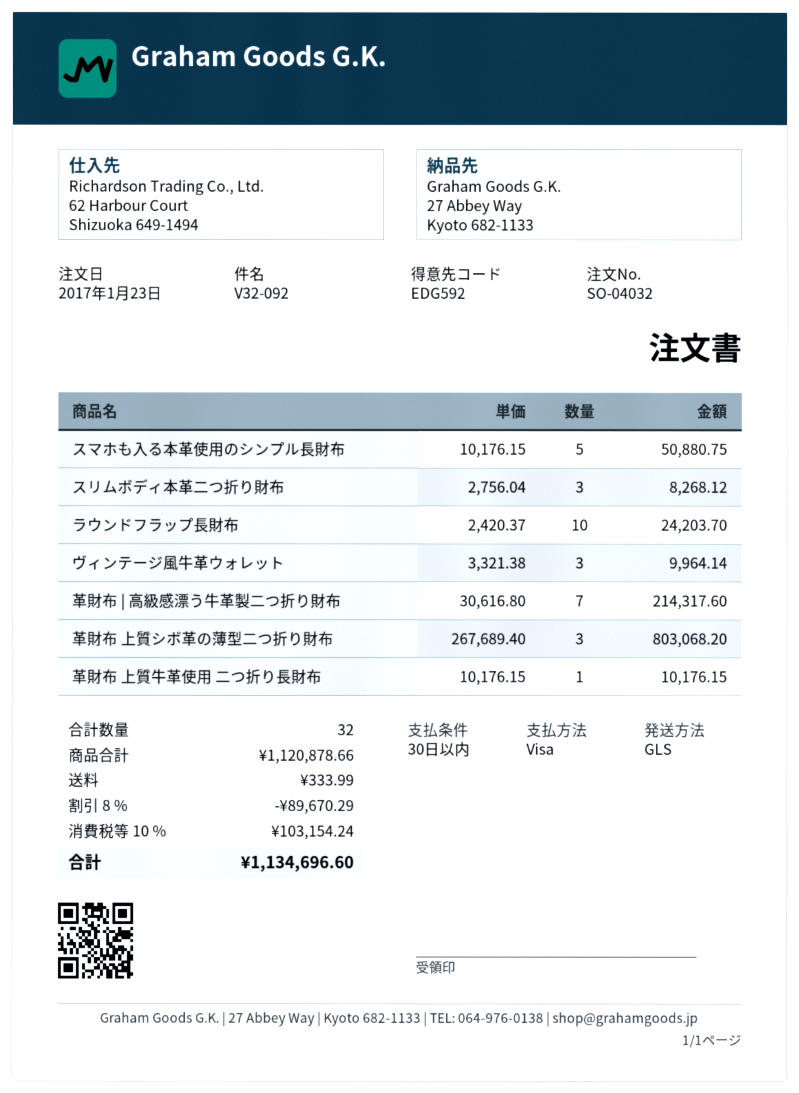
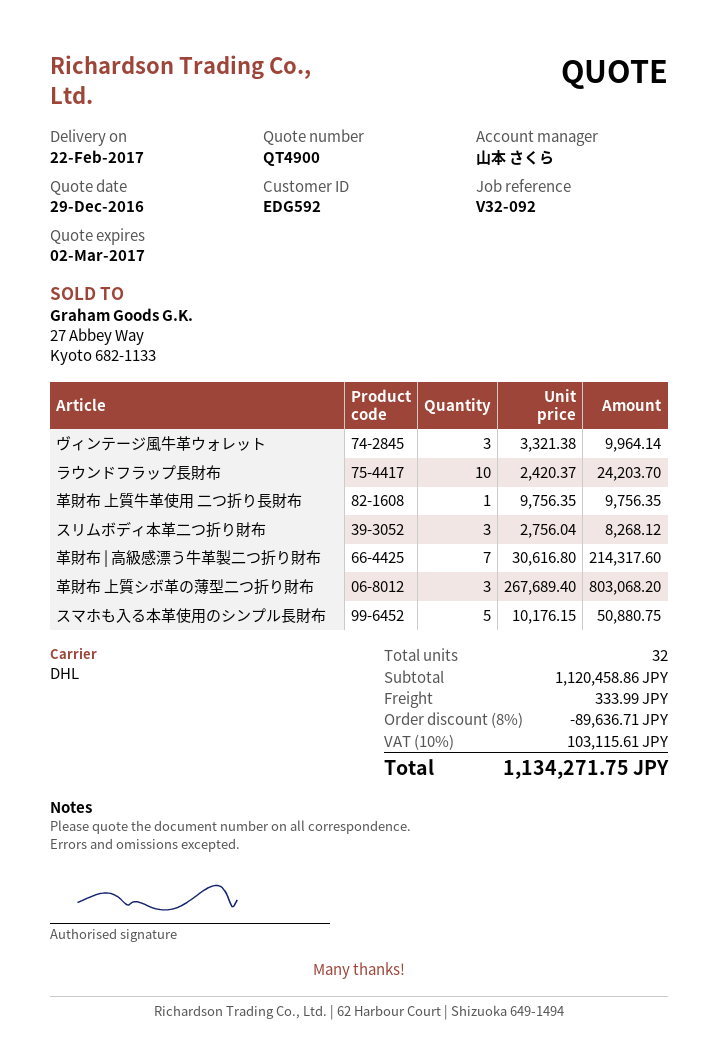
shipping method: GLS -> DHL
革財布 上質牛革使用 二つ折り長財布: 1 x 10176.15 = 10176.15 -> 1 x 9756.35 = 9756.35
subtotal: 1120878.66 -> 1120458.86
discount: 8% = 89670.29 -> 8% = 89636.71
tax: 10% = 103154.24 -> 10% = 103115.61
total: 1134696.60 -> 1134271.75

